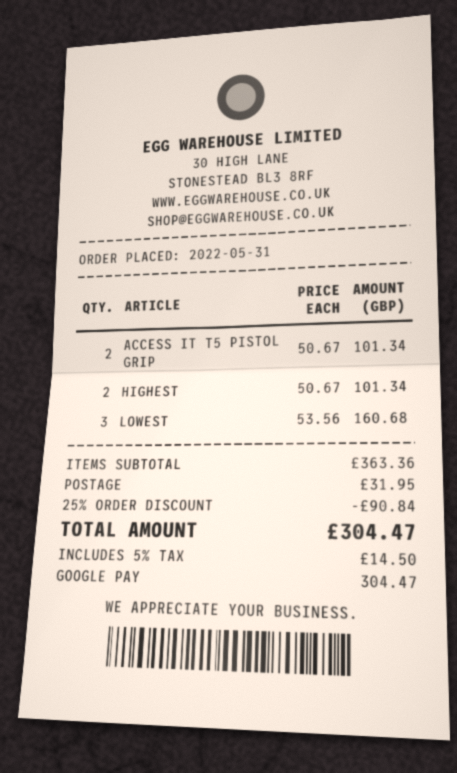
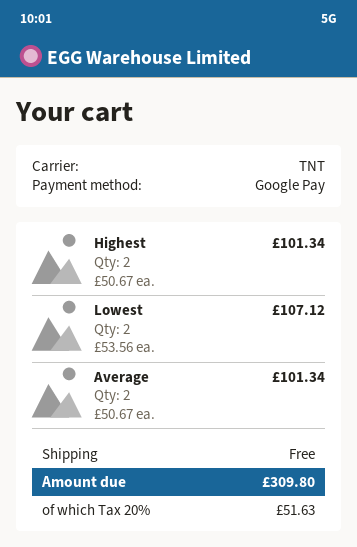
ACCESS IT T5 PISTOL GRIP: 2 x 50.67 = 101.34 -> none
LOWEST: 3 x 53.56 = 160.68 -> 2 x 53.56 = 107.12
Average: none -> 2 x 50.67 = 101.34
discount: 25% = 90.84 -> none
shipping: 31.95 -> 0.00
tax: 5% = 14.50 -> 20% = 51.63
total: 304.47 -> 309.80

